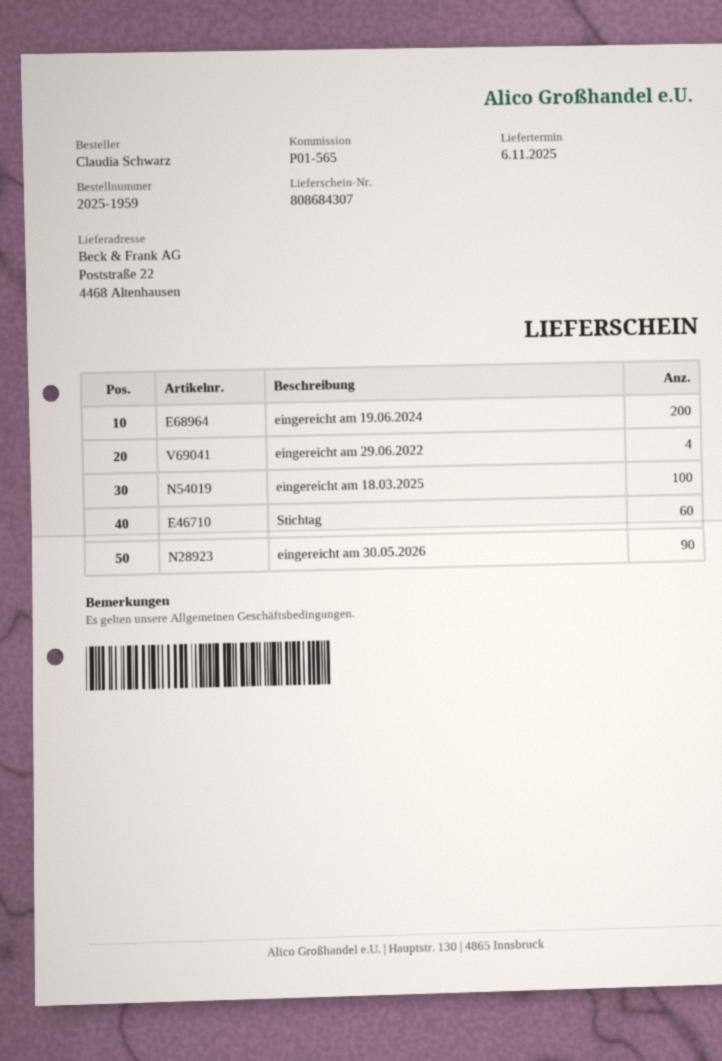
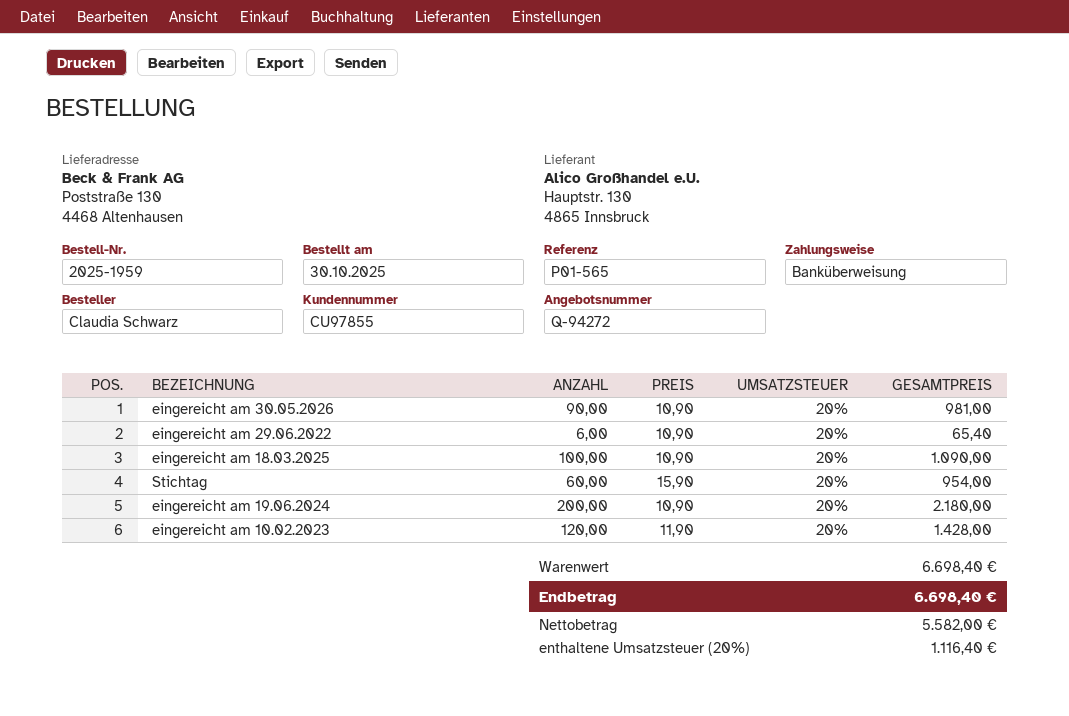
ship to: Poststraße 22, 4468 Altenhausen -> Poststraße 130, 4468 Altenhausen
eingereicht am 29.06.2022: 4 -> 6
eingereicht am 10.02.2023: none -> 120

